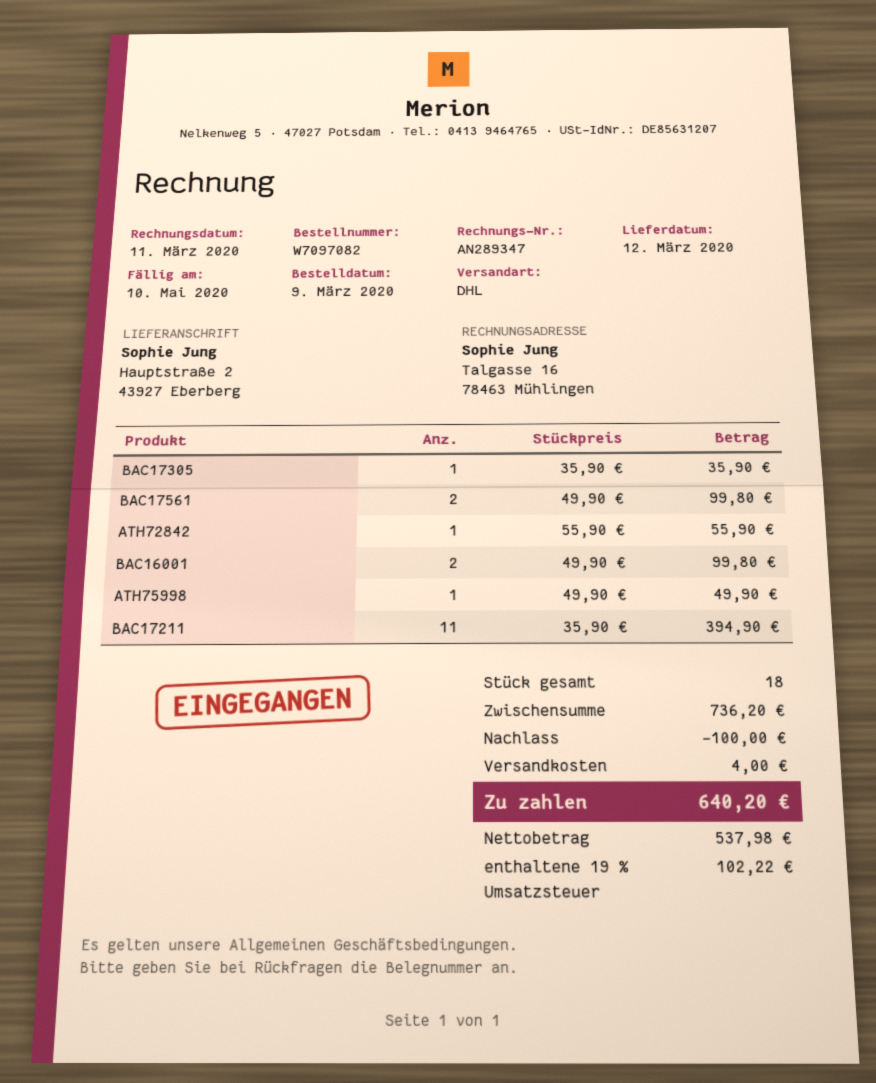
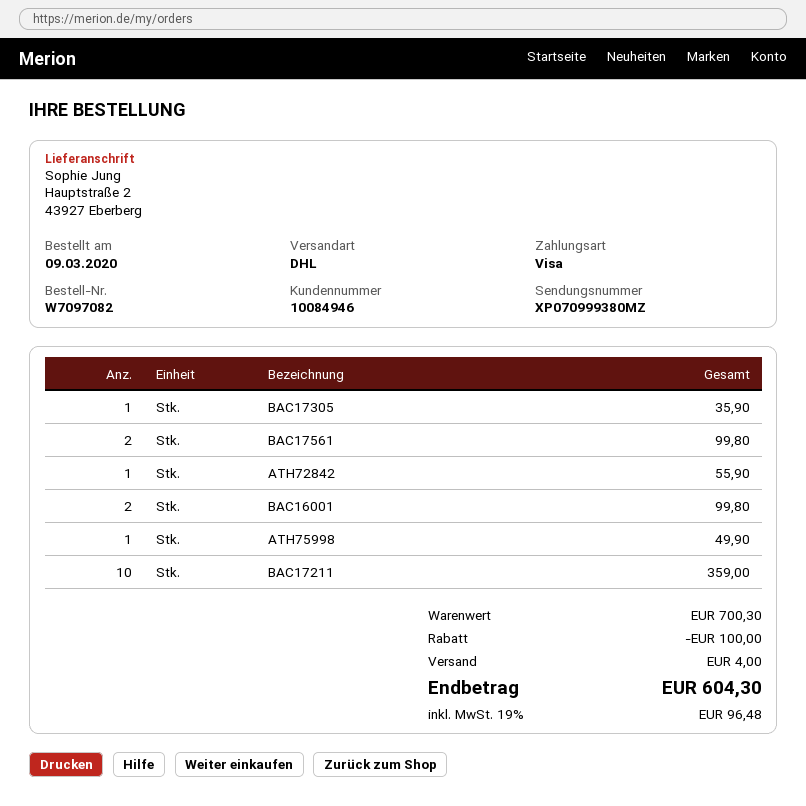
BAC17211: 11 for 394.90 -> 10 for 359.00
subtotal: 736.20 -> 700.30
tax: 19% = 102.22 -> 19% = 96.48
total: 640.20 -> 604.30

